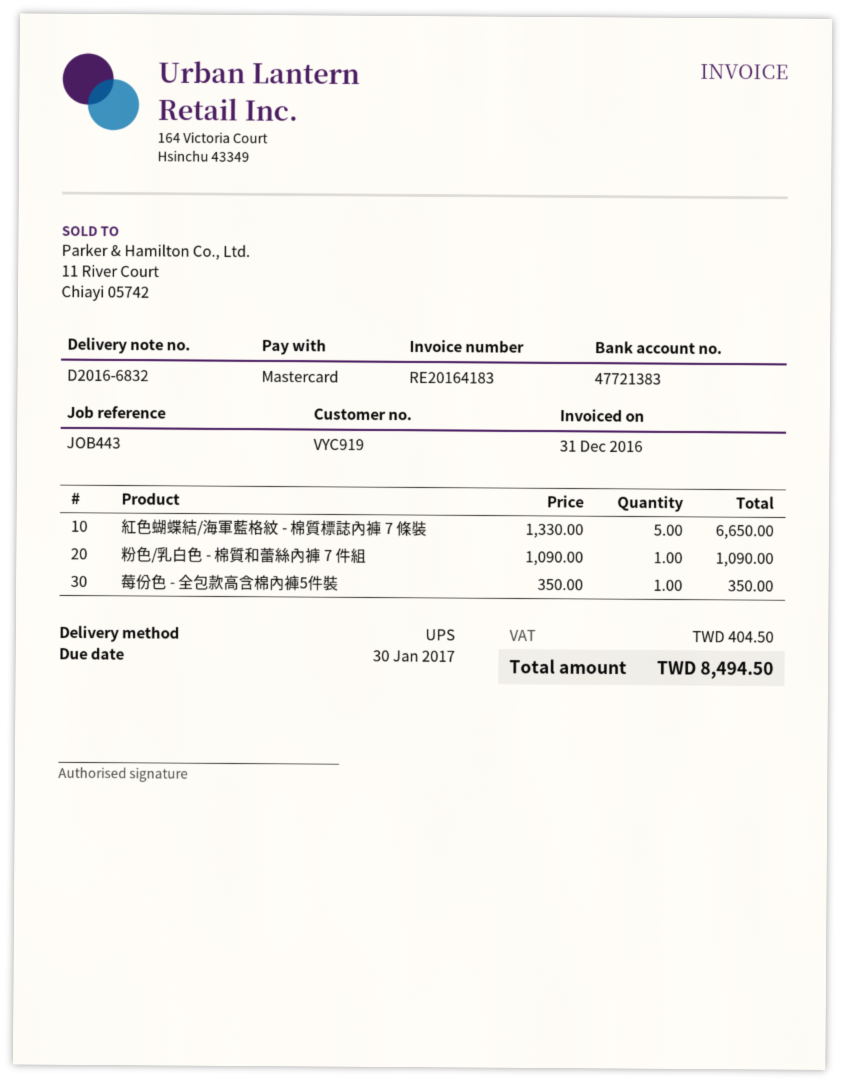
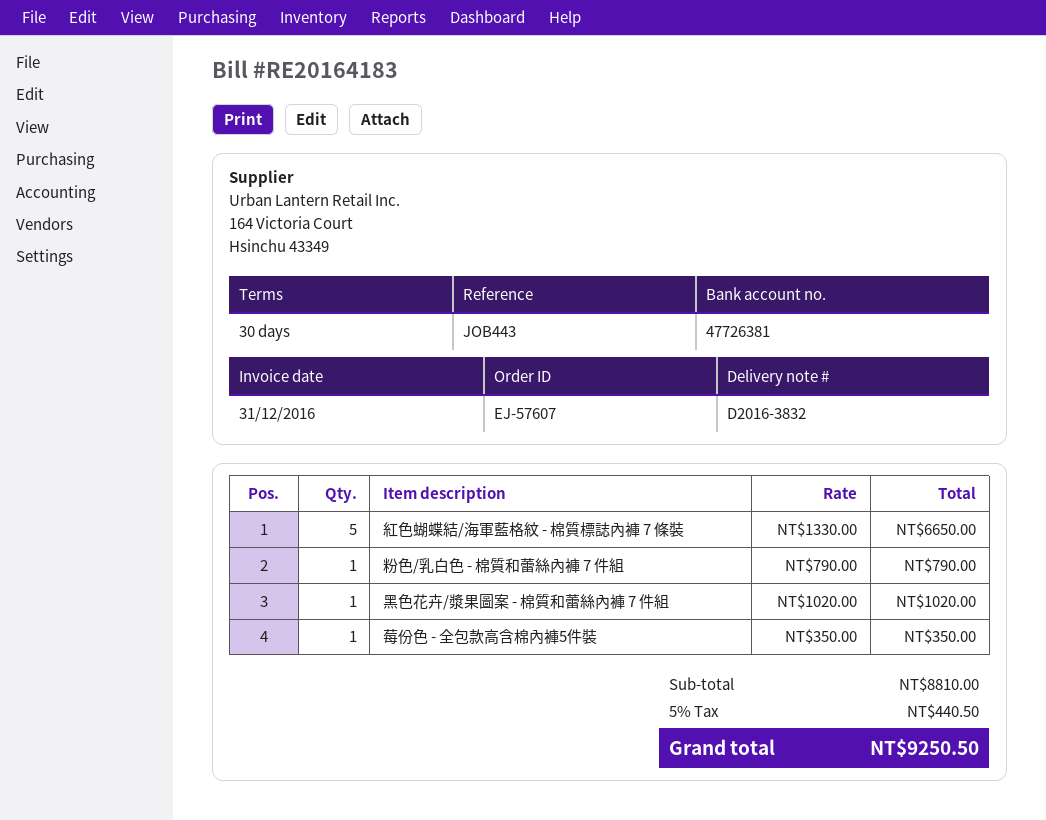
delivery note number: D2016-6832 -> D2016-3832
bank account: 47721383 -> 47726381
粉色/乳白色 - 棉質和蕾絲內褲 7 件組: 1 x 1090.00 = 1090.00 -> 1 x 790.00 = 790.00
黑色花卉/漿果圖案 - 棉質和蕾絲內褲 7 件組: none -> 1 x 1020.00 = 1020.00
tax: 404.50 -> 440.50
total: 8494.50 -> 9250.50

